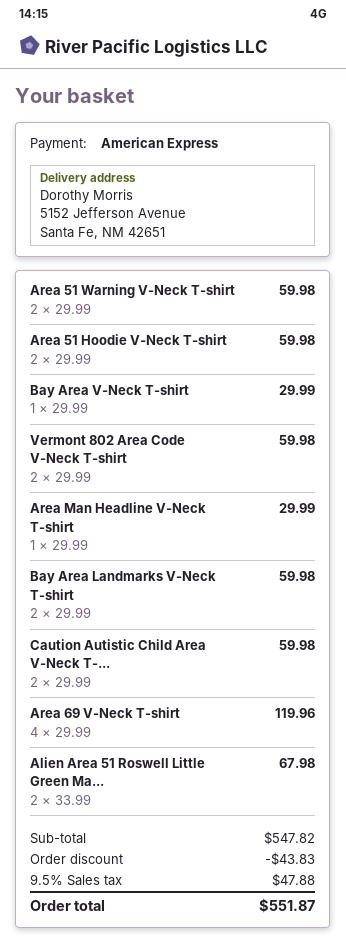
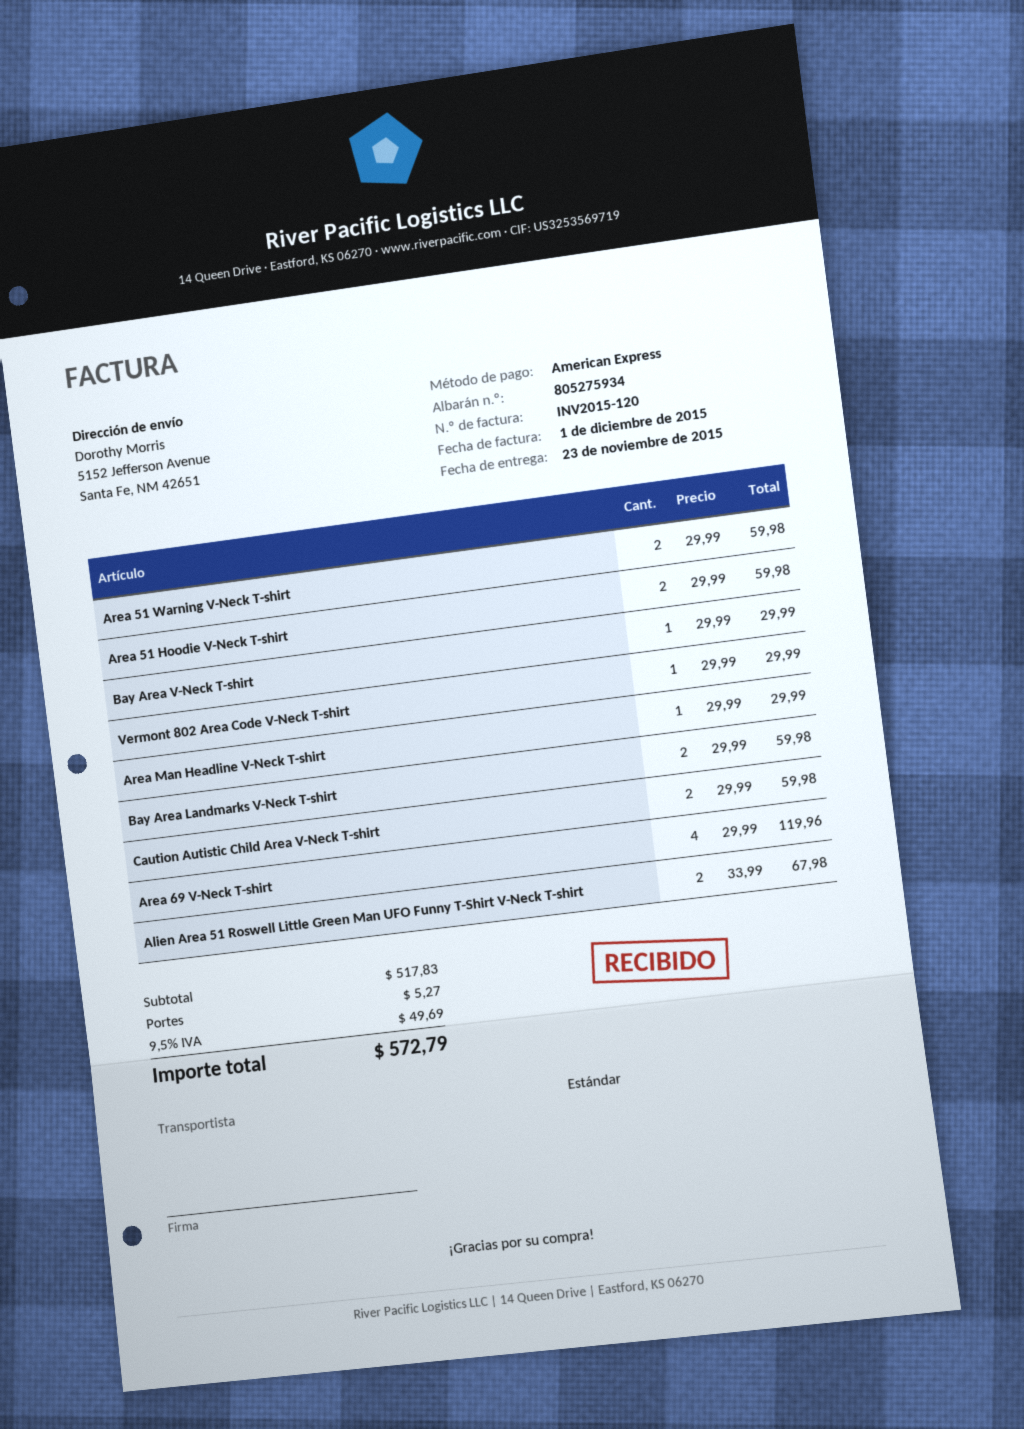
Vermont 802 Area Code V-Neck T-shirt: 2 x 29.99 = 59.98 -> 1 x 29.99 = 29.99
subtotal: 547.82 -> 517.83
discount: 43.83 -> none
shipping: none -> 5.27
tax: 9.5% = 47.88 -> 9.5% = 49.69
total: 551.87 -> 572.79

